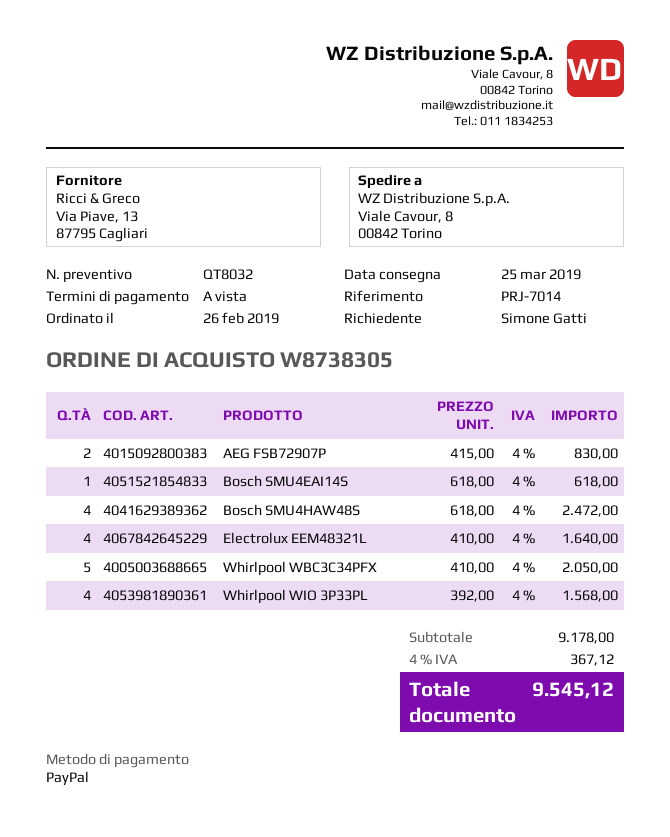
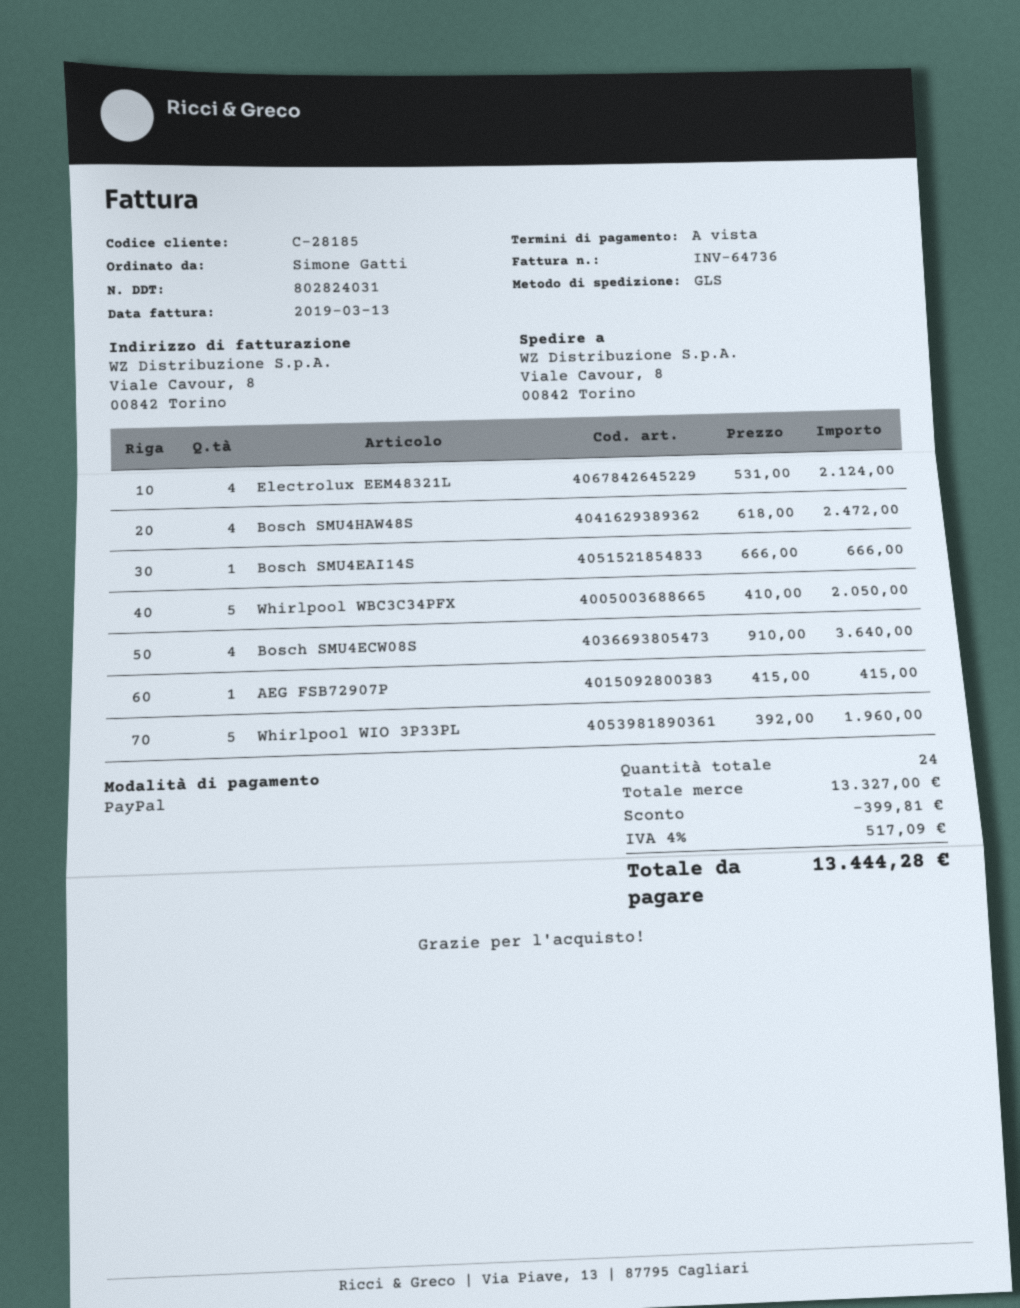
AEG FSB72907P: 2 x 415.00 = 830.00 -> 1 x 415.00 = 415.00
Bosch SMU4EAI14S: 1 x 618.00 = 618.00 -> 1 x 666.00 = 666.00
Electrolux EEM48321L: 4 x 410.00 = 1640.00 -> 4 x 531.00 = 2124.00
Whirlpool WIO 3P33PL: 4 x 392.00 = 1568.00 -> 5 x 392.00 = 1960.00
Bosch SMU4ECW08S: none -> 4 x 910.00 = 3640.00
subtotal: 9178.00 -> 13327.00
discount: none -> 399.81
tax: 4% = 367.12 -> 4% = 517.09
total: 9545.12 -> 13444.28

